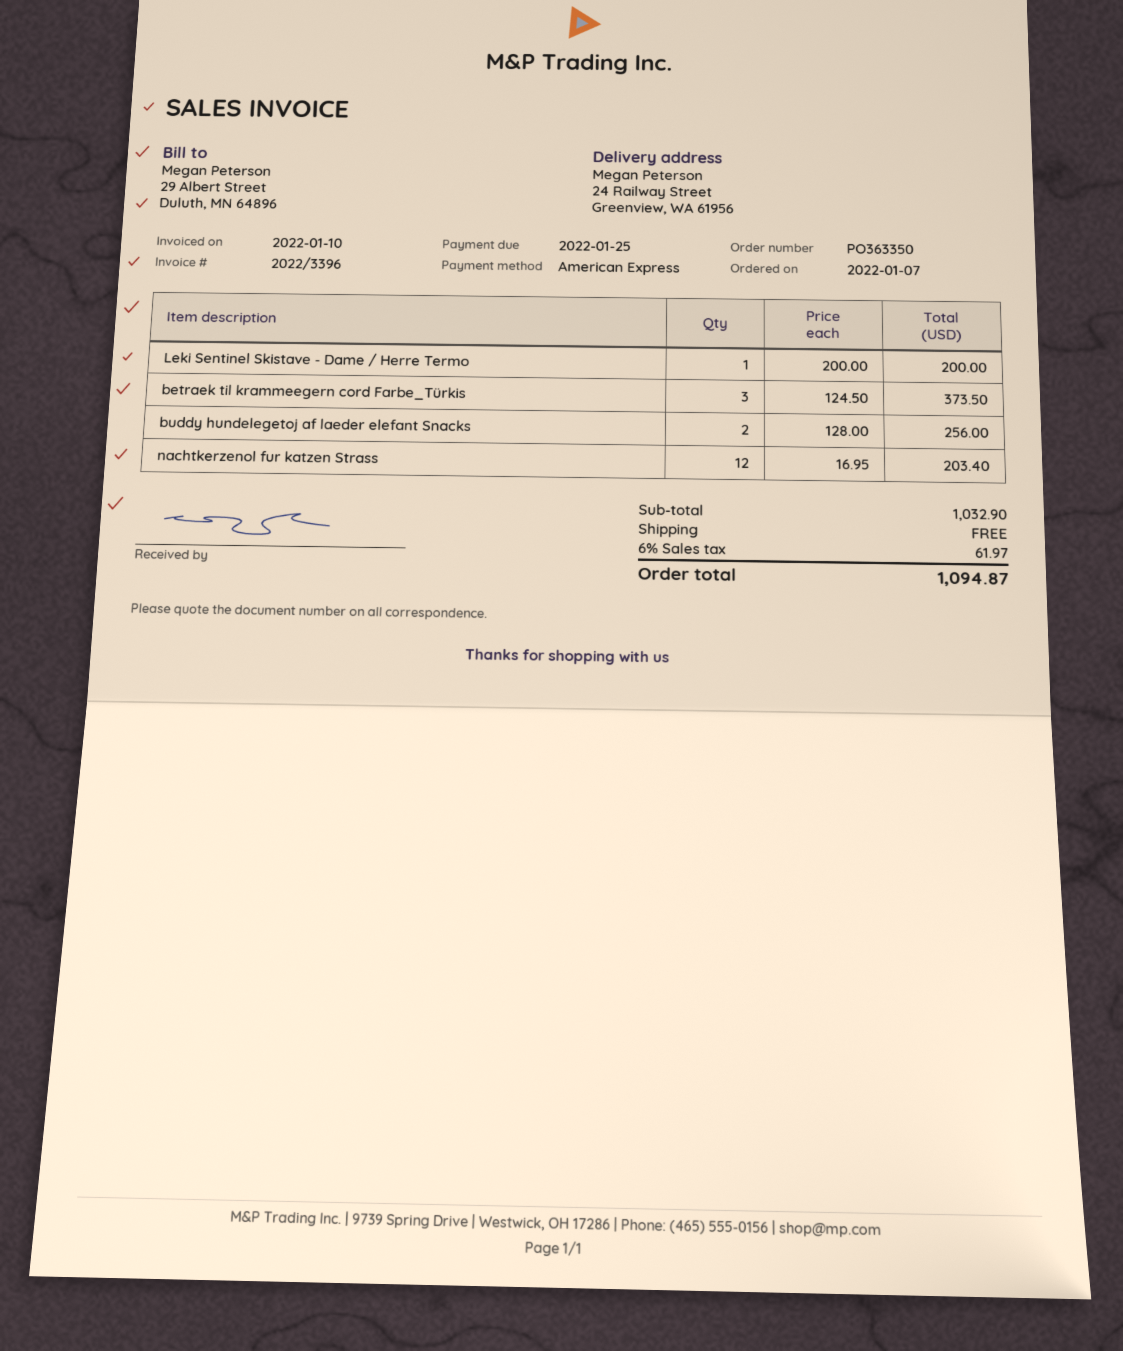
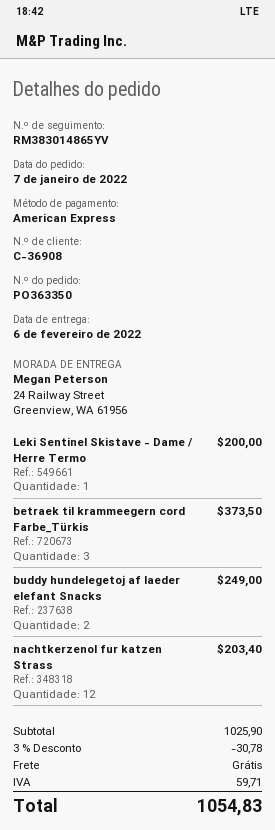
buddy hundelegetoj af laeder elefant Snacks: 2 for 256.00 -> 2 for 249.00
subtotal: 1032.90 -> 1025.90
discount: none -> 3% = 30.78
tax: 61.97 -> 59.71
total: 1094.87 -> 1054.83

